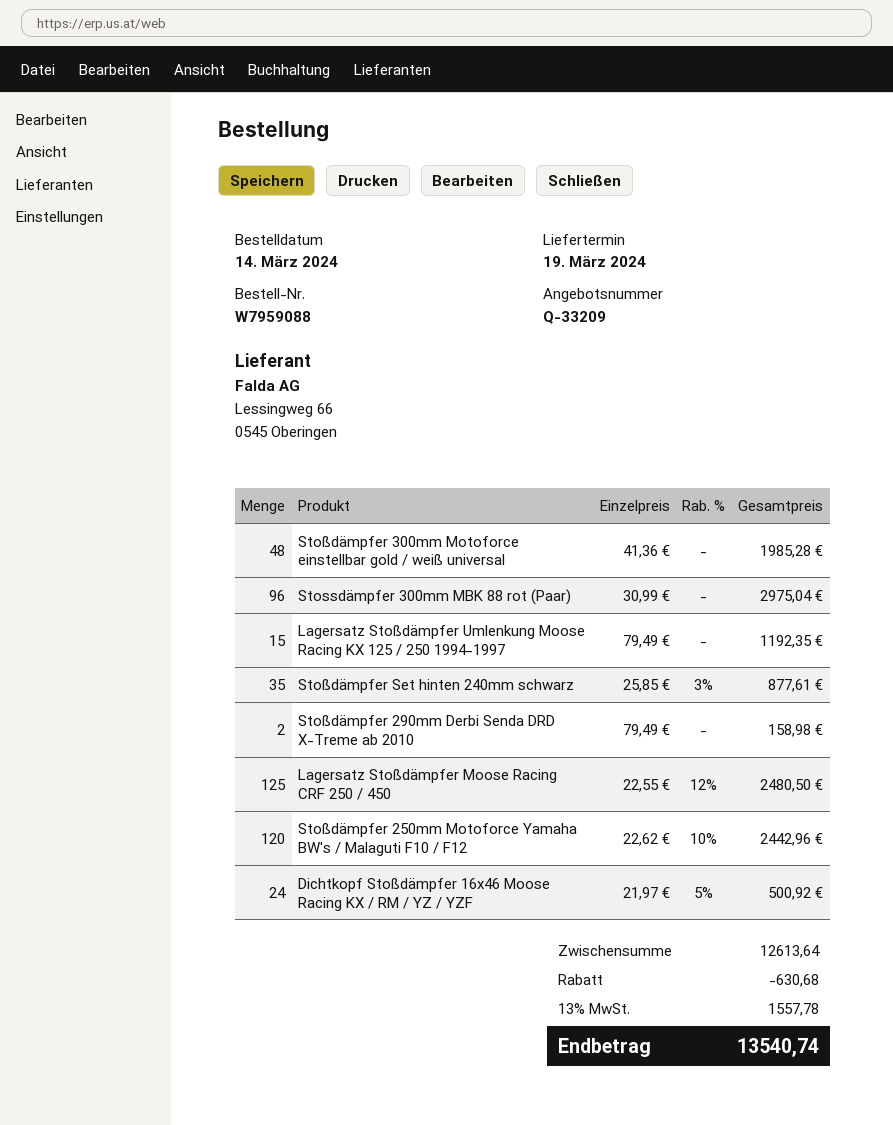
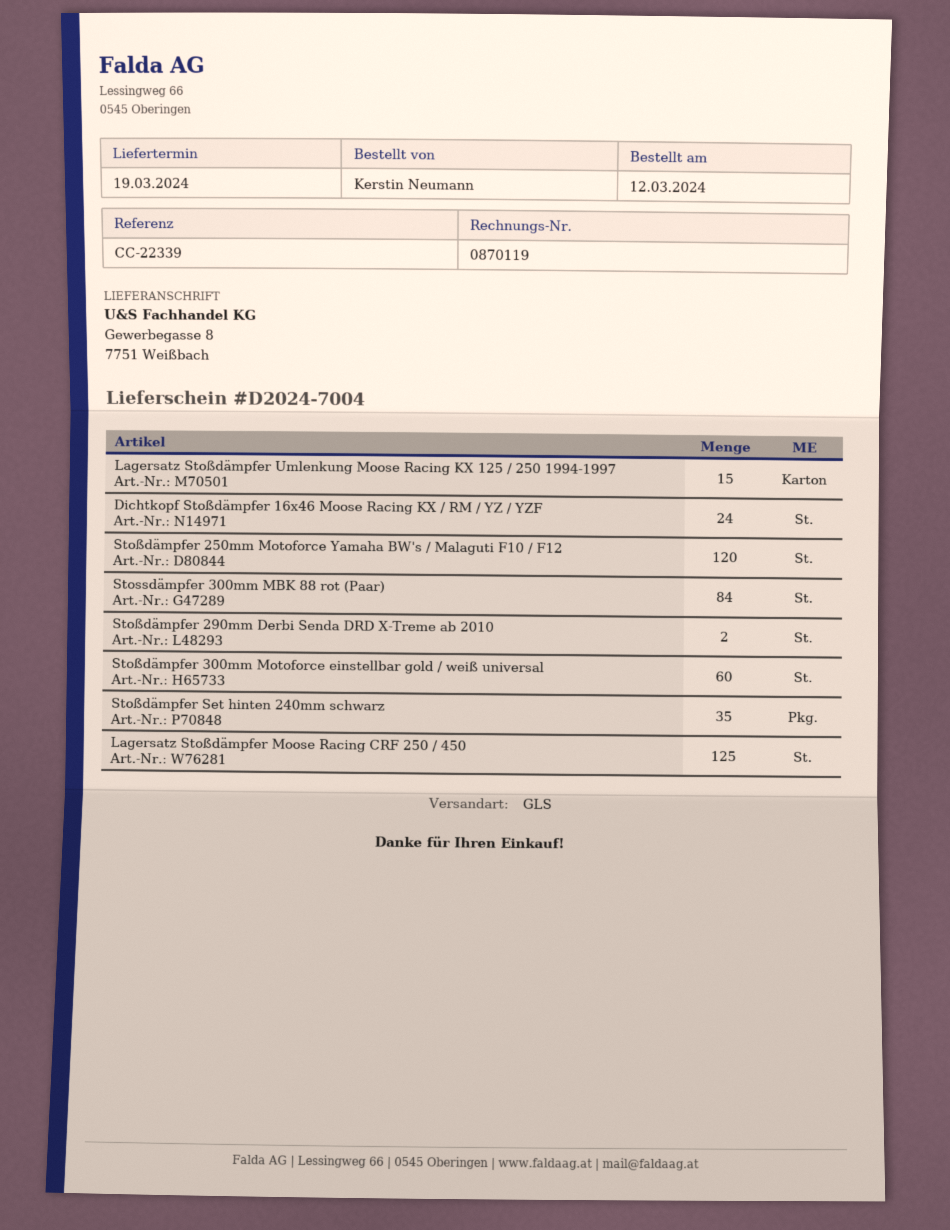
order date: 2024-03-14 -> 2024-03-12
Stoßdämpfer 300mm Motoforce einstellbar gold / weiß universal: 48 -> 60
Stossdämpfer 300mm MBK 88 rot (Paar): 96 -> 84

